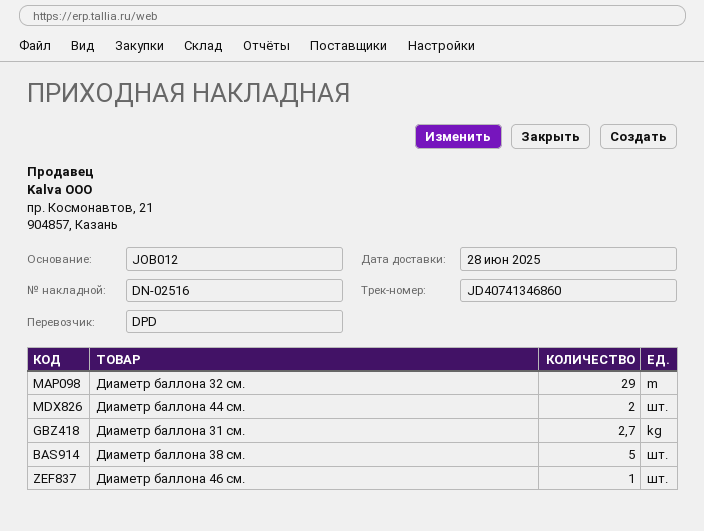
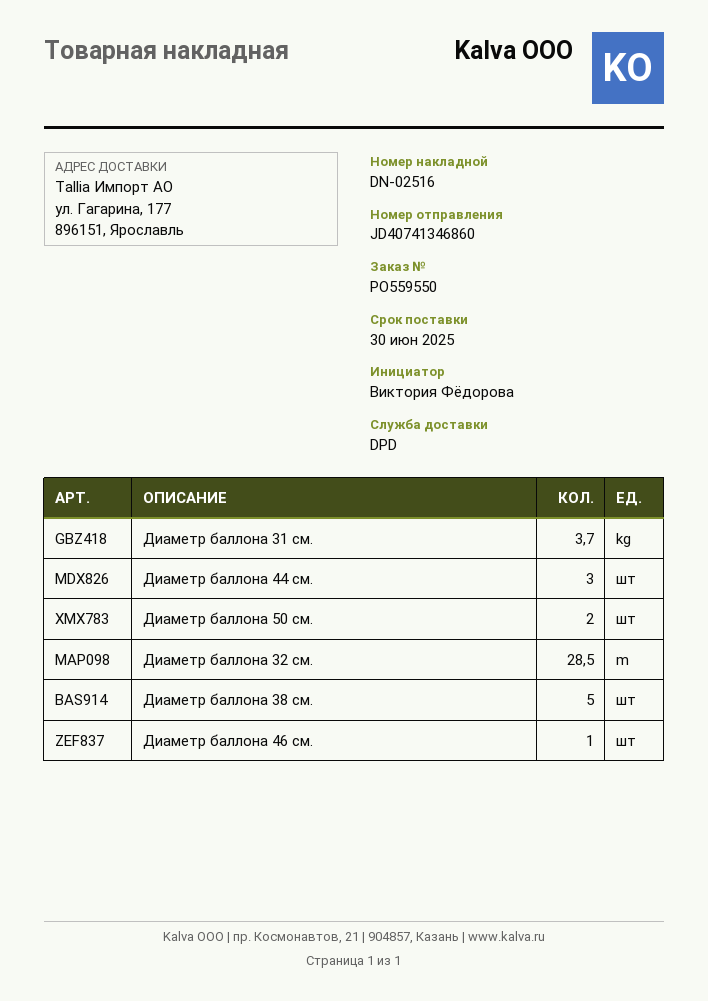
delivery date: 2025-06-28 -> 2025-06-30
Диаметр баллона 32 см.: 29 -> 28.5
Диаметр баллона 44 см.: 2 -> 3
Диаметр баллона 31 см.: 2.7 -> 3.7
Диаметр баллона 50 см.: none -> 2

